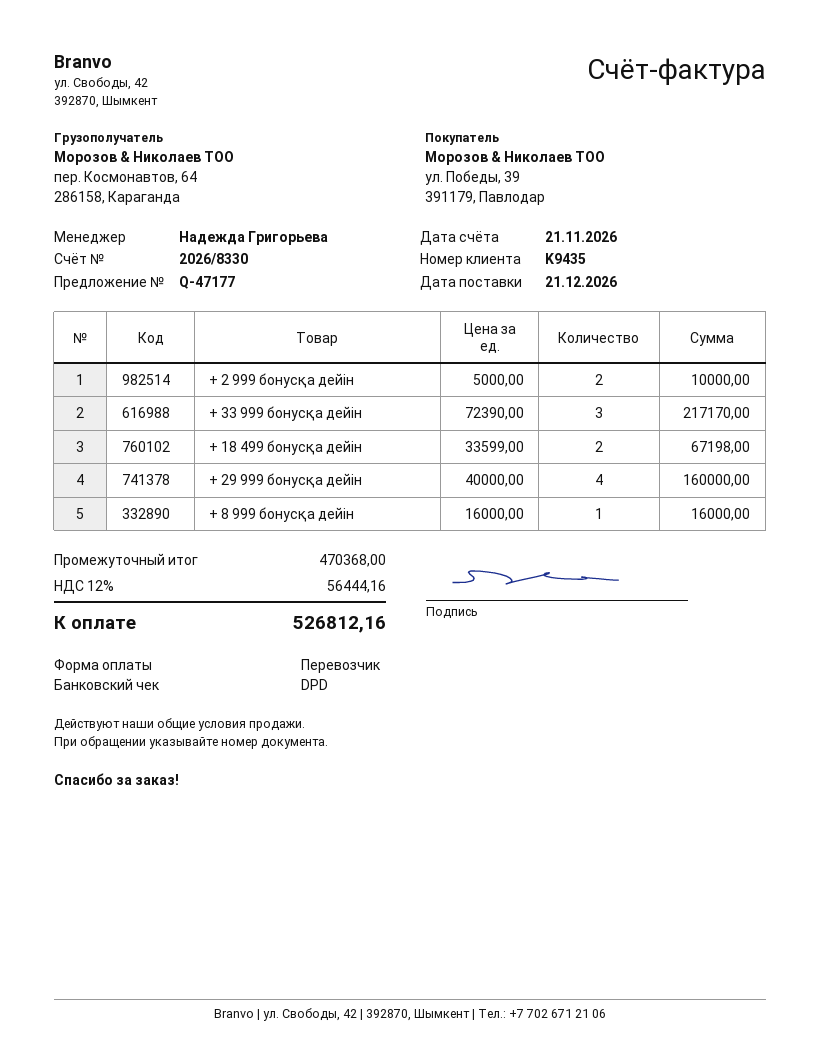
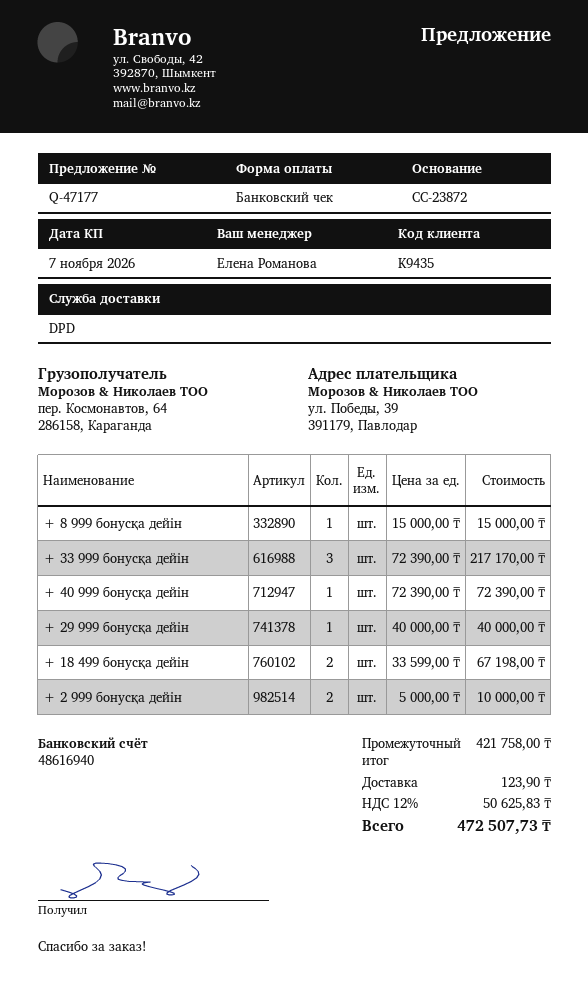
sales rep: Надежда Григорьева -> Елена Романова
+ 29 999 бонусқа дейін: 4 x 40000.00 = 160000.00 -> 1 x 40000.00 = 40000.00
+ 8 999 бонусқа дейін: 1 x 16000.00 = 16000.00 -> 1 x 15000.00 = 15000.00
+ 40 999 бонусқа дейін: none -> 1 x 72390.00 = 72390.00
subtotal: 470368.00 -> 421758.00
shipping: none -> 123.90
tax: 12% = 56444.16 -> 12% = 50625.83
total: 526812.16 -> 472507.73

